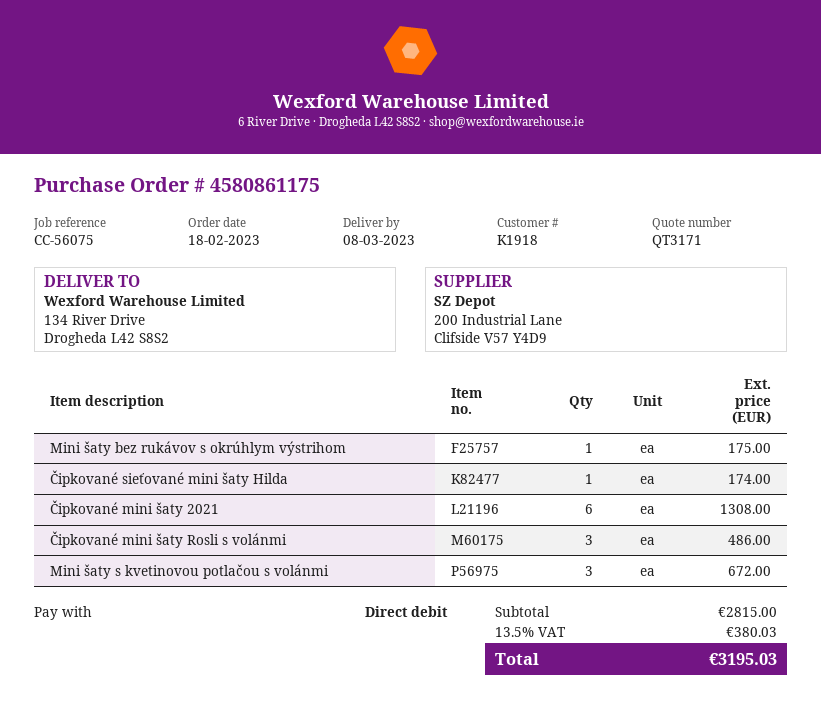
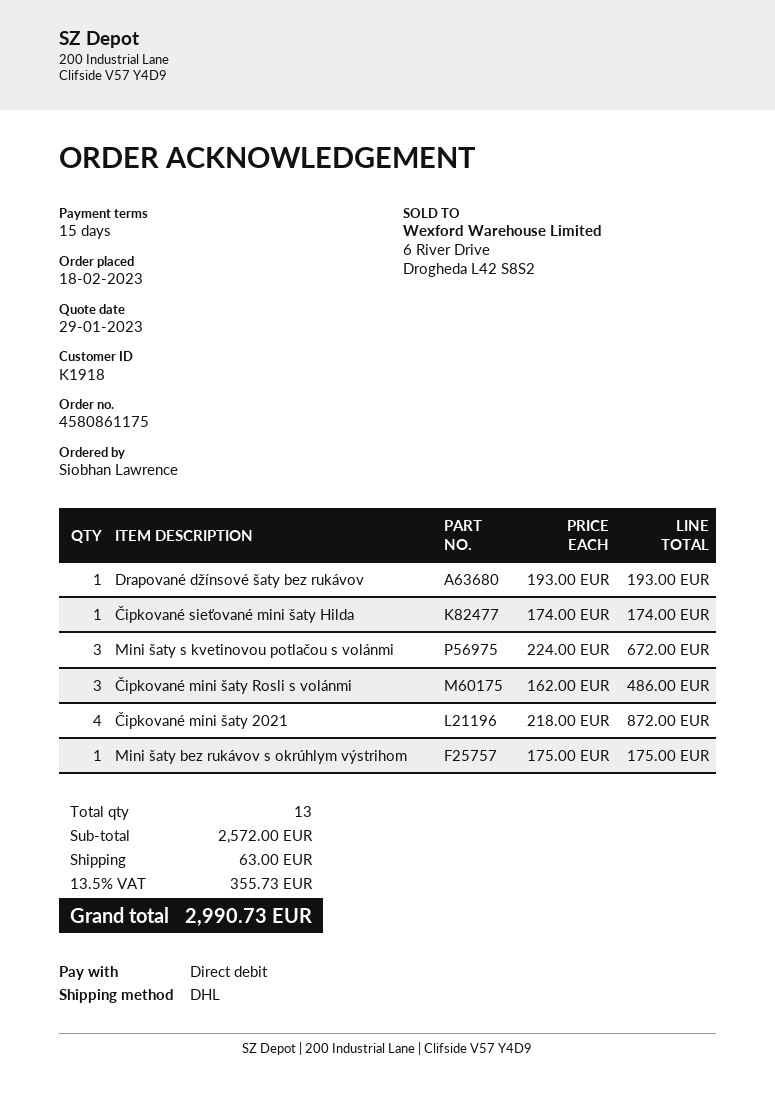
Čipkované mini šaty 2021: 6 for 1308.00 -> 4 for 872.00
Drapované džínsové šaty bez rukávov: none -> 1 for 193.00
subtotal: 2815.00 -> 2572.00
shipping: none -> 63.00
tax: 13.5% = 380.03 -> 13.5% = 355.73
total: 3195.03 -> 2990.73

